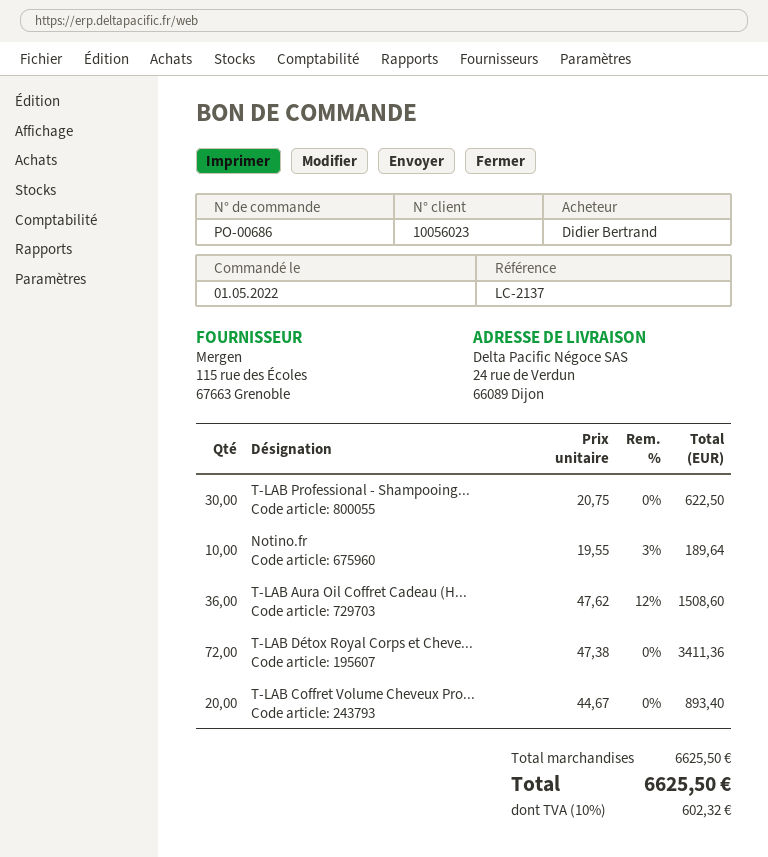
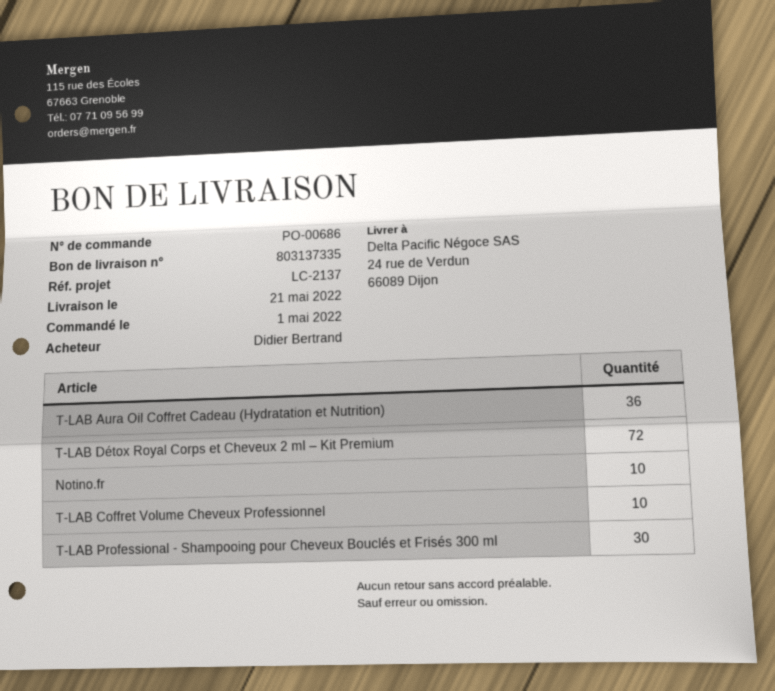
T-LAB Coffret Volume Cheveux Pro...: 20 -> 10

